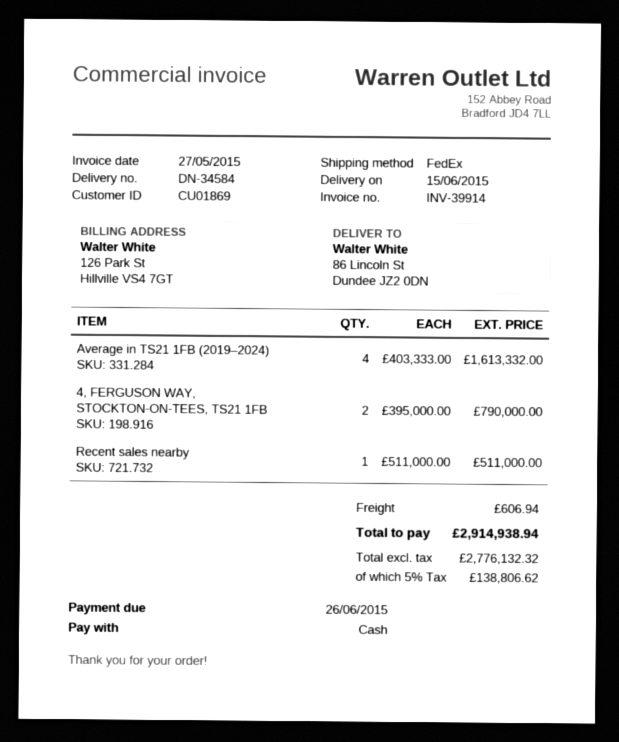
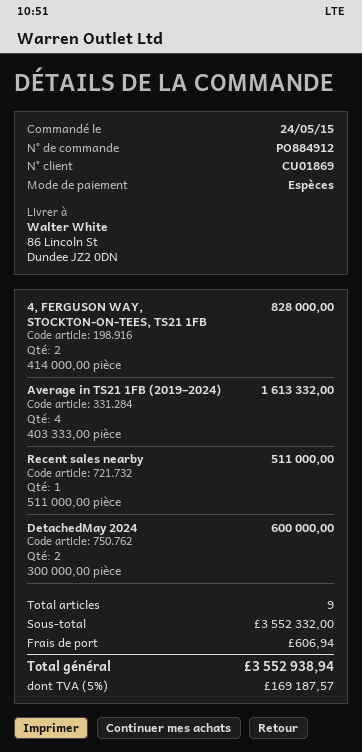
4, FERGUSON WAY, STOCKTON-ON-TEES, TS21 1FB: 2 x 395000.00 = 790000.00 -> 2 x 414000.00 = 828000.00
DetachedMay 2024: none -> 2 x 300000.00 = 600000.00
tax: 5% = 138806.62 -> 5% = 169187.57
total: 2914938.94 -> 3552938.94

